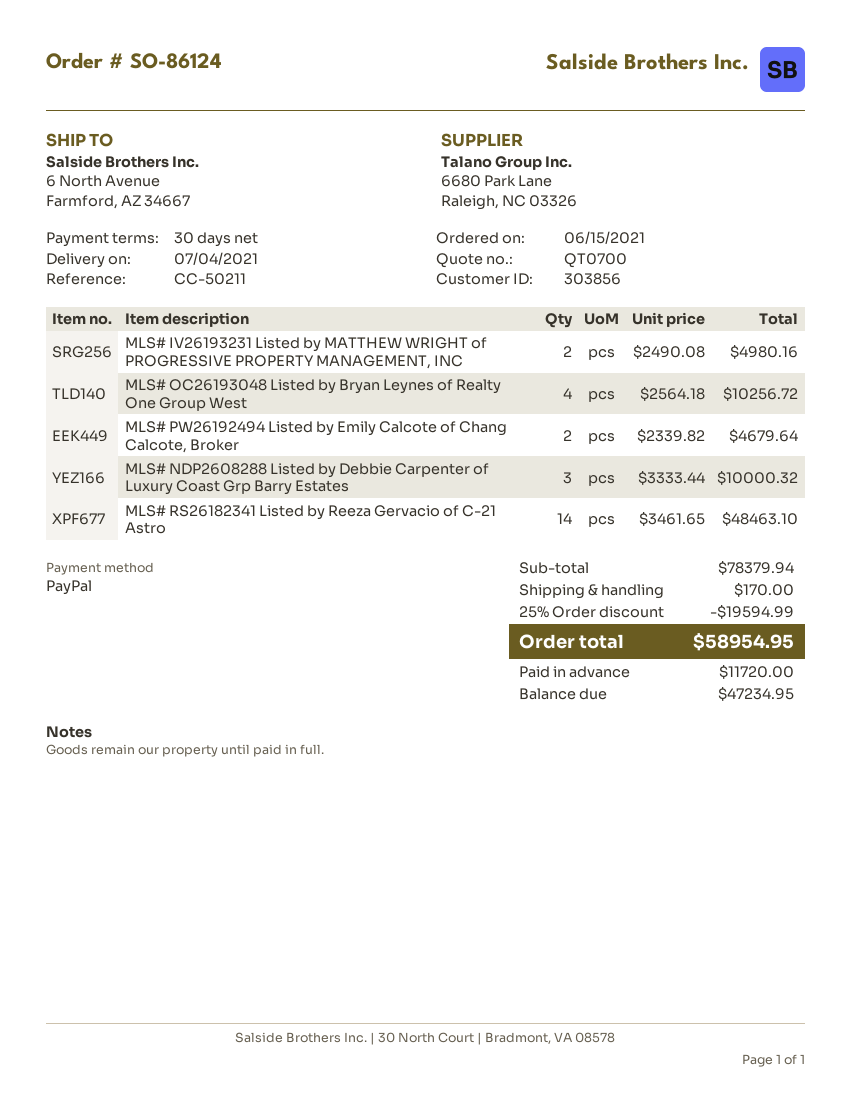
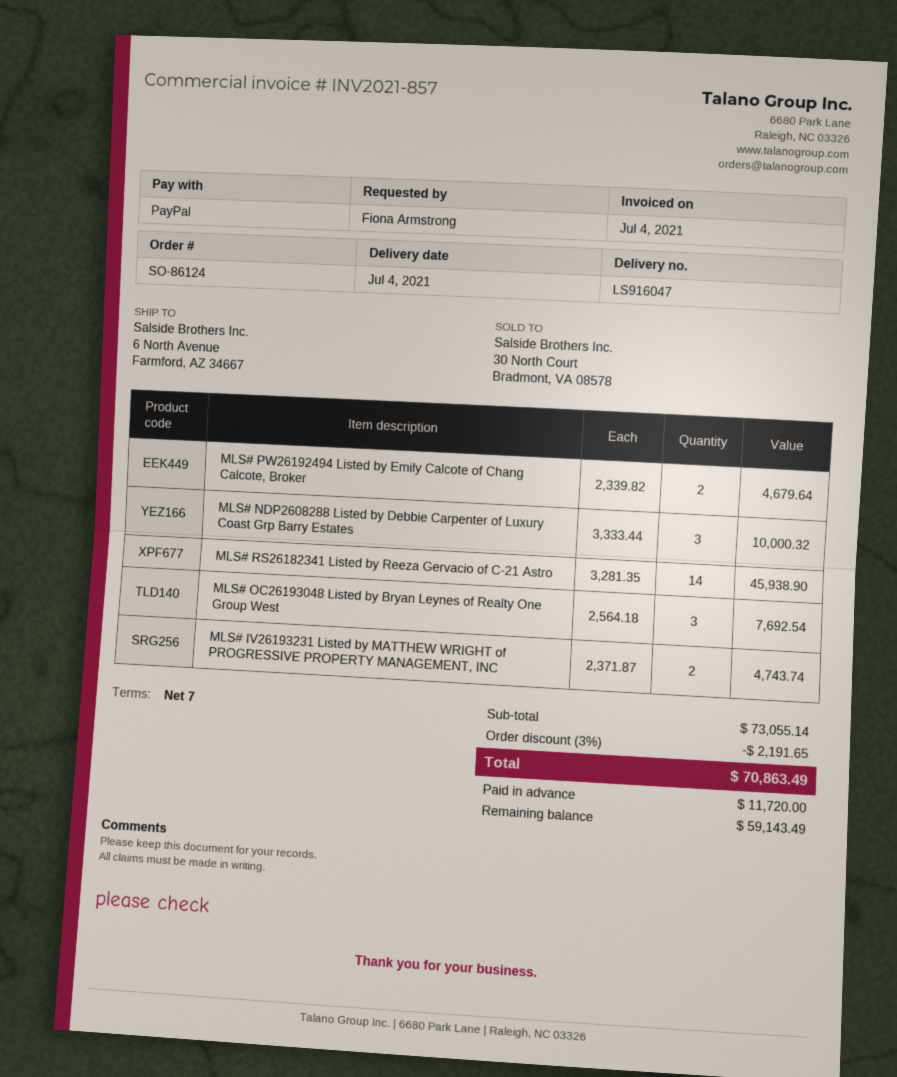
payment terms: 30 days -> 7 days
MLS# IV26193231 Listed by MATTHEW WRIGHT of PROGRESSIVE PROPERTY MANAGEMENT, INC: 2 x 2490.08 = 4980.16 -> 2 x 2371.87 = 4743.74
MLS# OC26193048 Listed by Bryan Leynes of Realty One Group West: 4 x 2564.18 = 10256.72 -> 3 x 2564.18 = 7692.54
MLS# RS26182341 Listed by Reeza Gervacio of C-21 Astro: 14 x 3461.65 = 48463.10 -> 14 x 3281.35 = 45938.90
subtotal: 78379.94 -> 73055.14
discount: 25% = 19594.99 -> 3% = 2191.65
shipping: 170.00 -> none
total: 58954.95 -> 70863.49
balance: 47234.95 -> 59143.49

